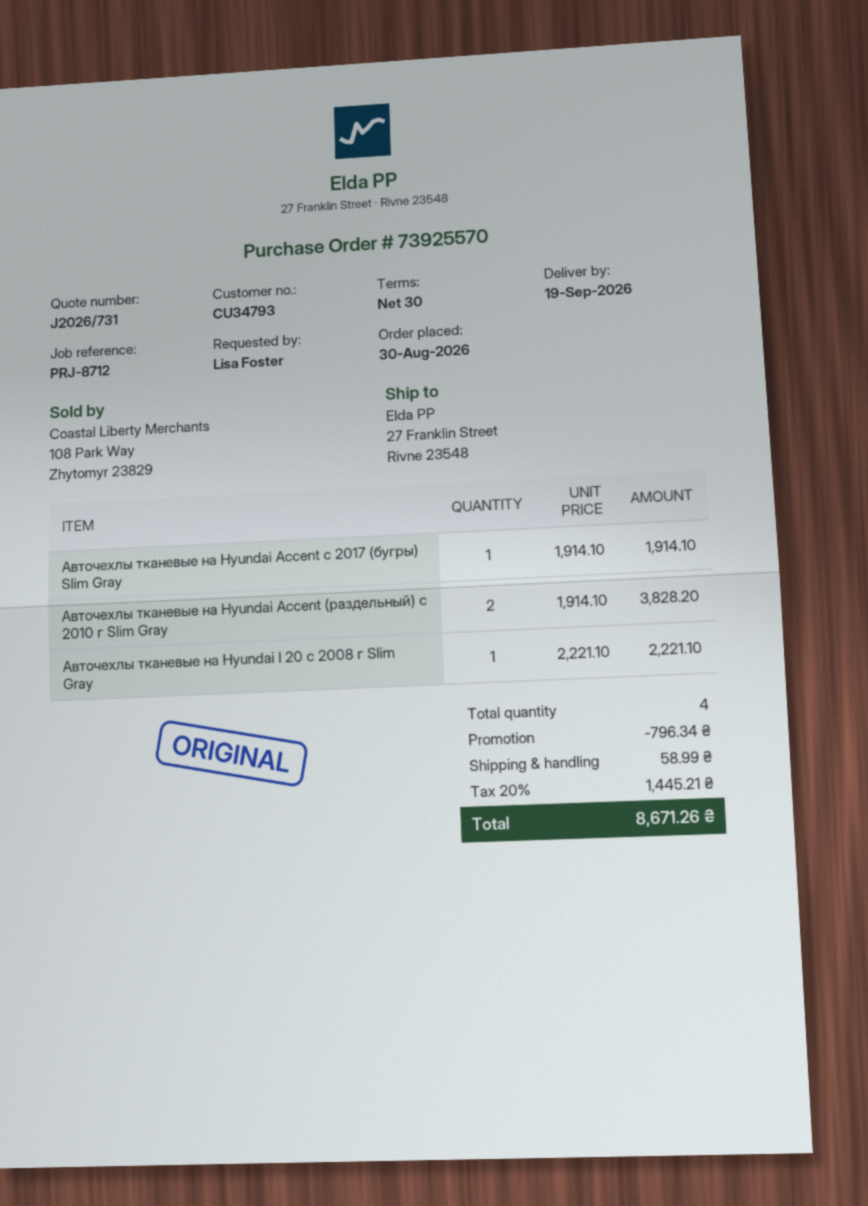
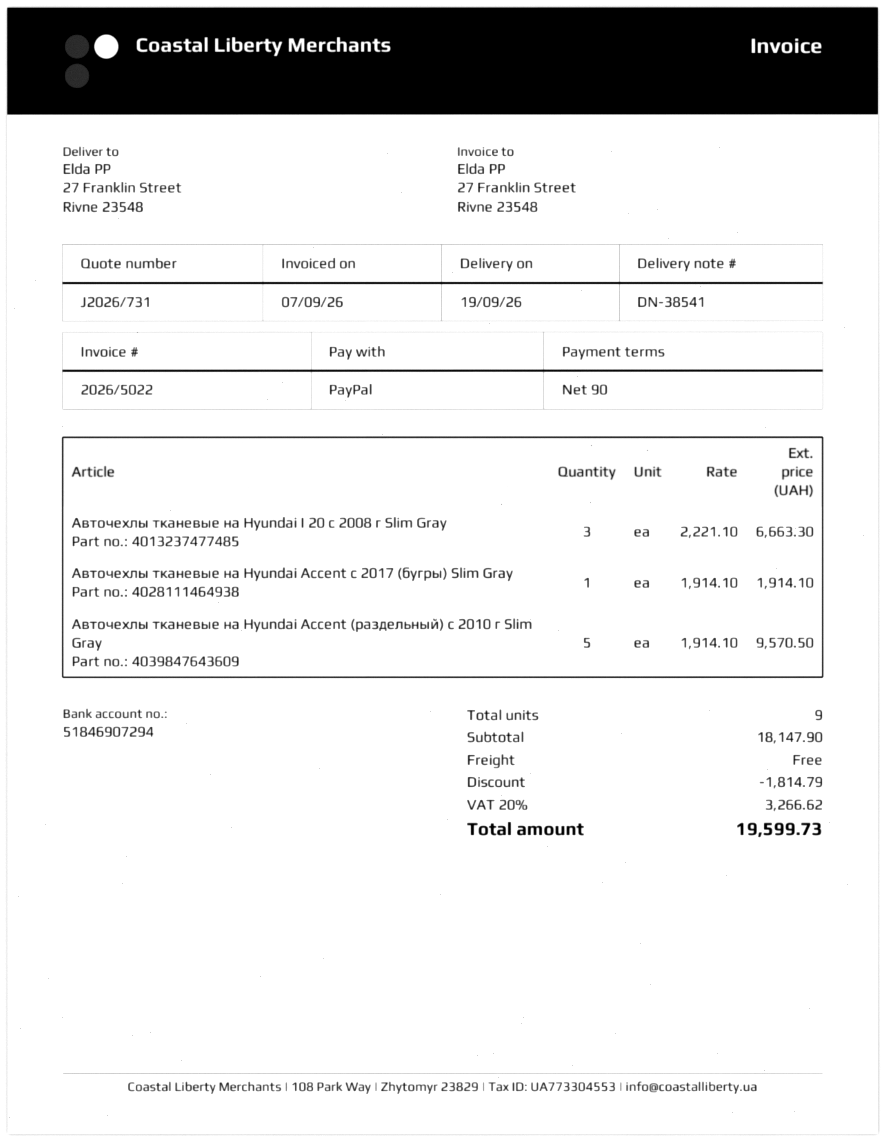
payment terms: 30 days -> 90 days
Авточехлы тканевые на Hyundai Accent (раздельный) с 2010 г Slim Gray: 2 x 1914.10 = 3828.20 -> 5 x 1914.10 = 9570.50
Авточехлы тканевые на Hyundai I 20 c 2008 г Slim Gray: 1 x 2221.10 = 2221.10 -> 3 x 2221.10 = 6663.30
total quantity: 4 -> 9
discount: 796.34 -> 1814.79
shipping: 58.99 -> 0.00
tax: 20% = 1445.21 -> 20% = 3266.62
total: 8671.26 -> 19599.73

